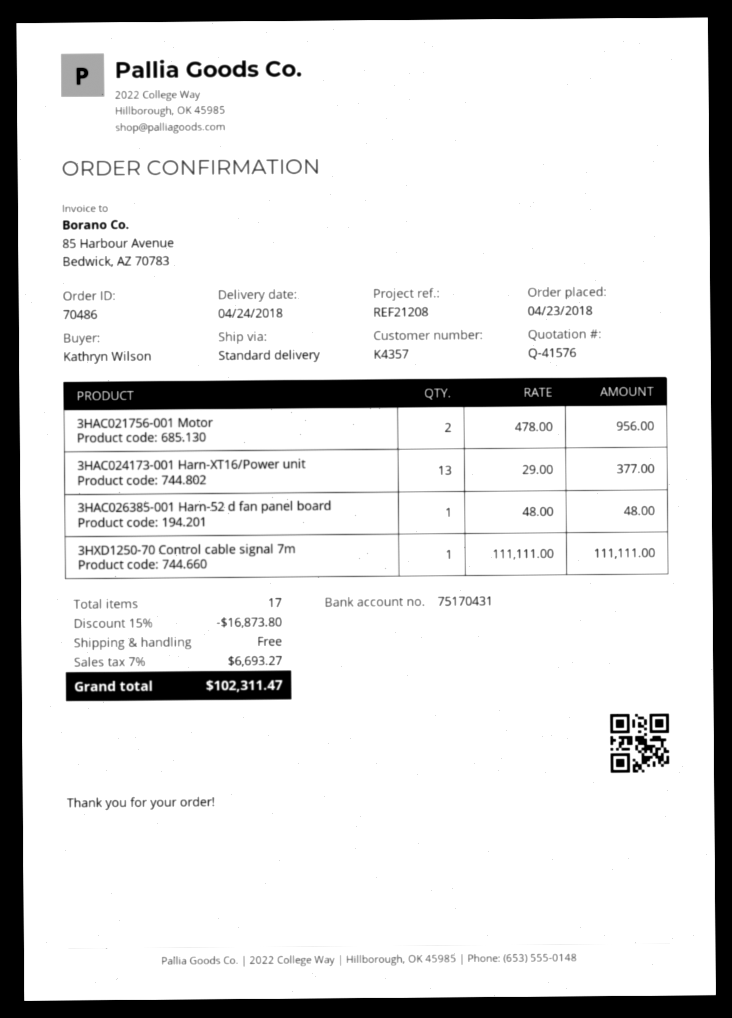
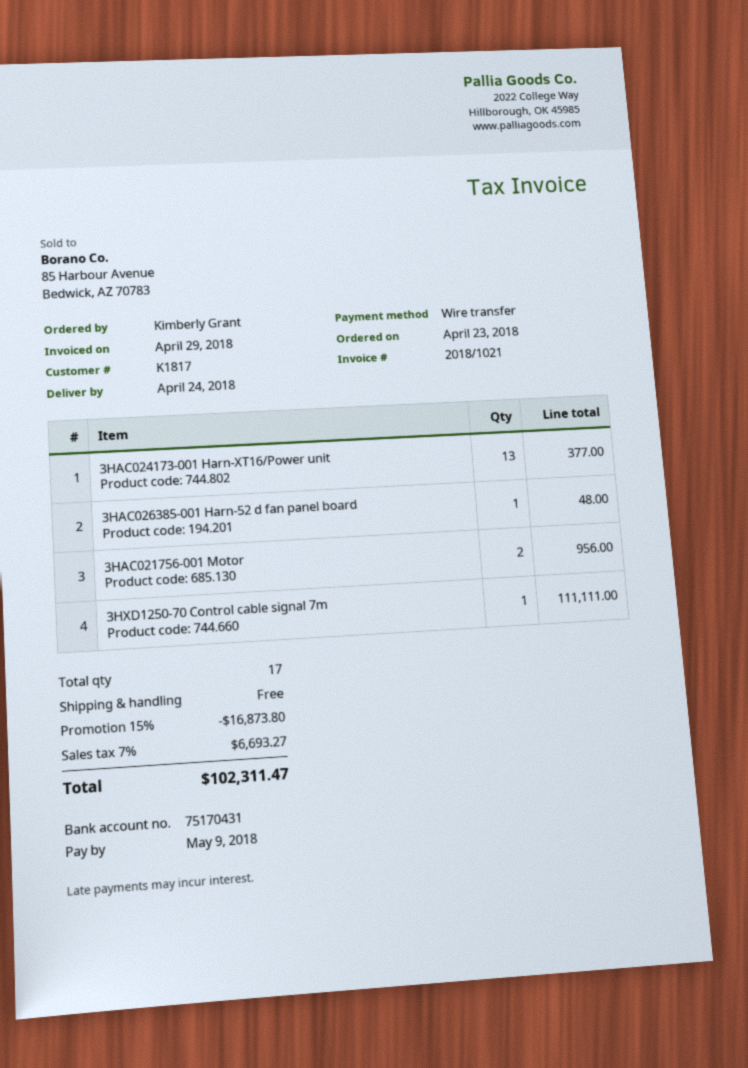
customer number: K4357 -> K1817
ordered by: Kathryn Wilson -> Kimberly Grant

